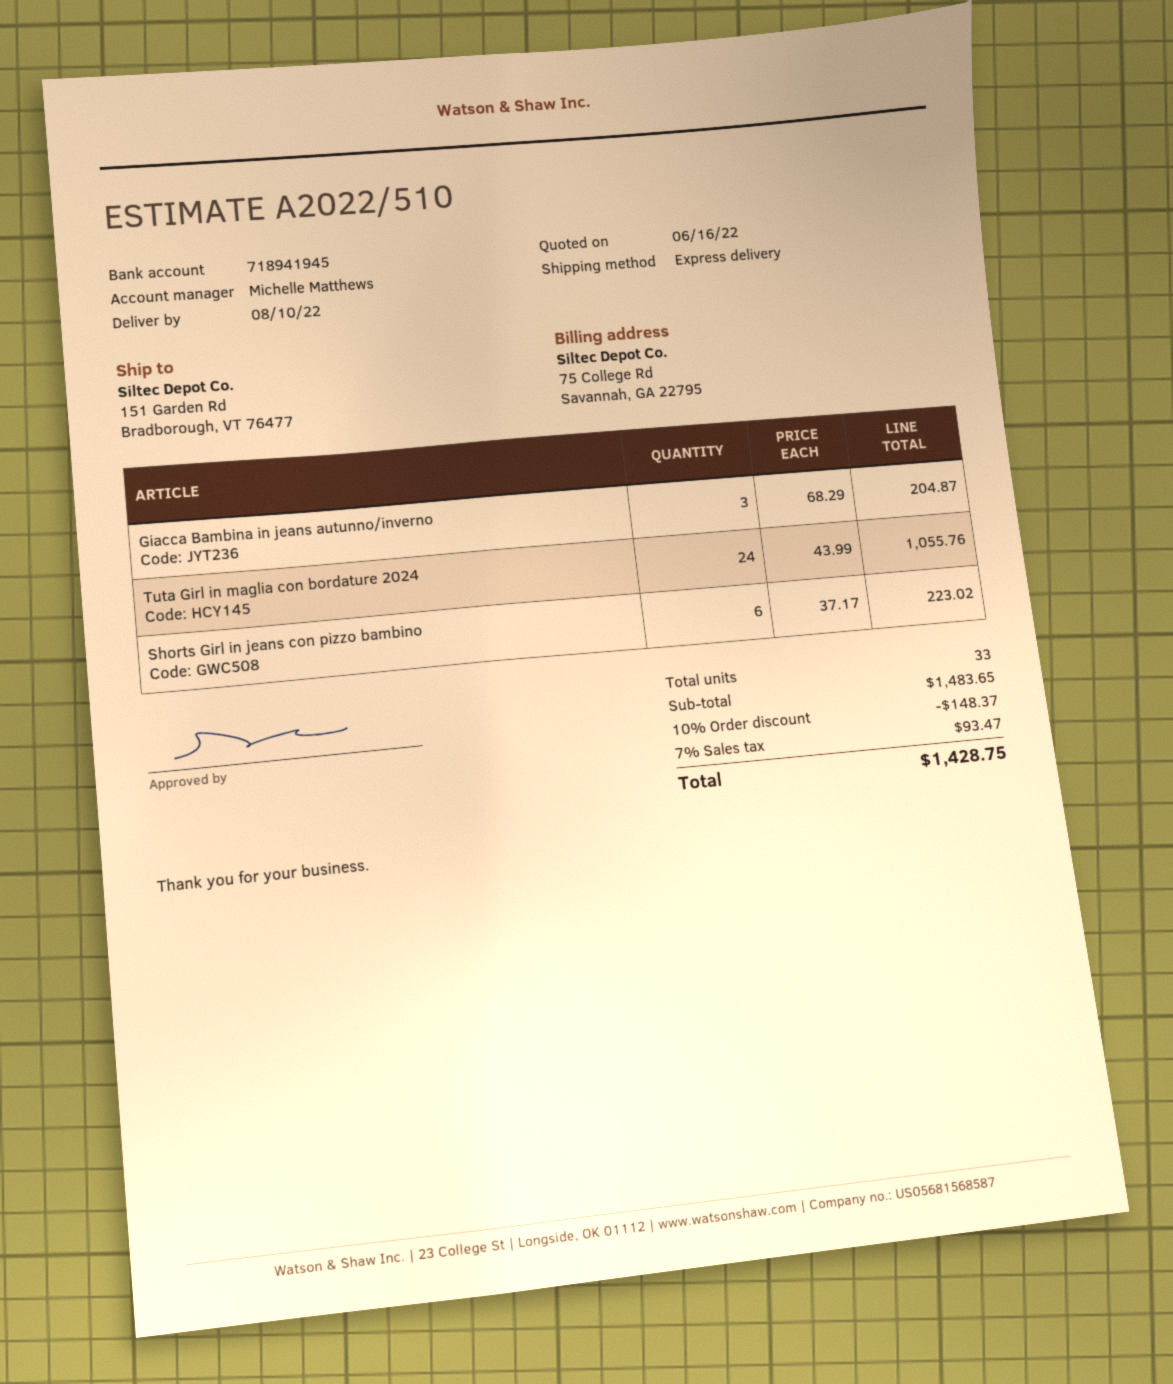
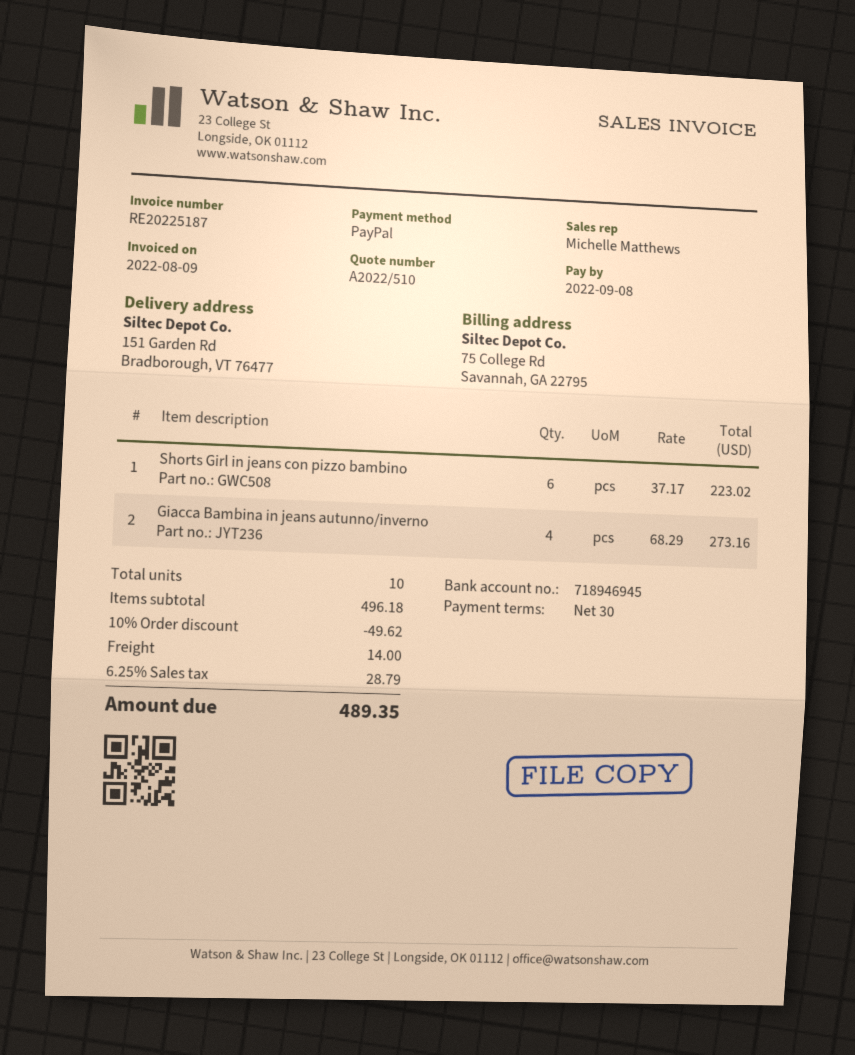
bank account: 718941945 -> 718946945
Giacca Bambina in jeans autunno/inverno: 3 x 68.29 = 204.87 -> 4 x 68.29 = 273.16
Tuta Girl in maglia con bordature 2024: 24 x 43.99 = 1055.76 -> none
total quantity: 33 -> 10
subtotal: 1483.65 -> 496.18
discount: 10% = 148.37 -> 10% = 49.62
shipping: none -> 14.00
tax: 7% = 93.47 -> 6.25% = 28.79
total: 1428.75 -> 489.35

